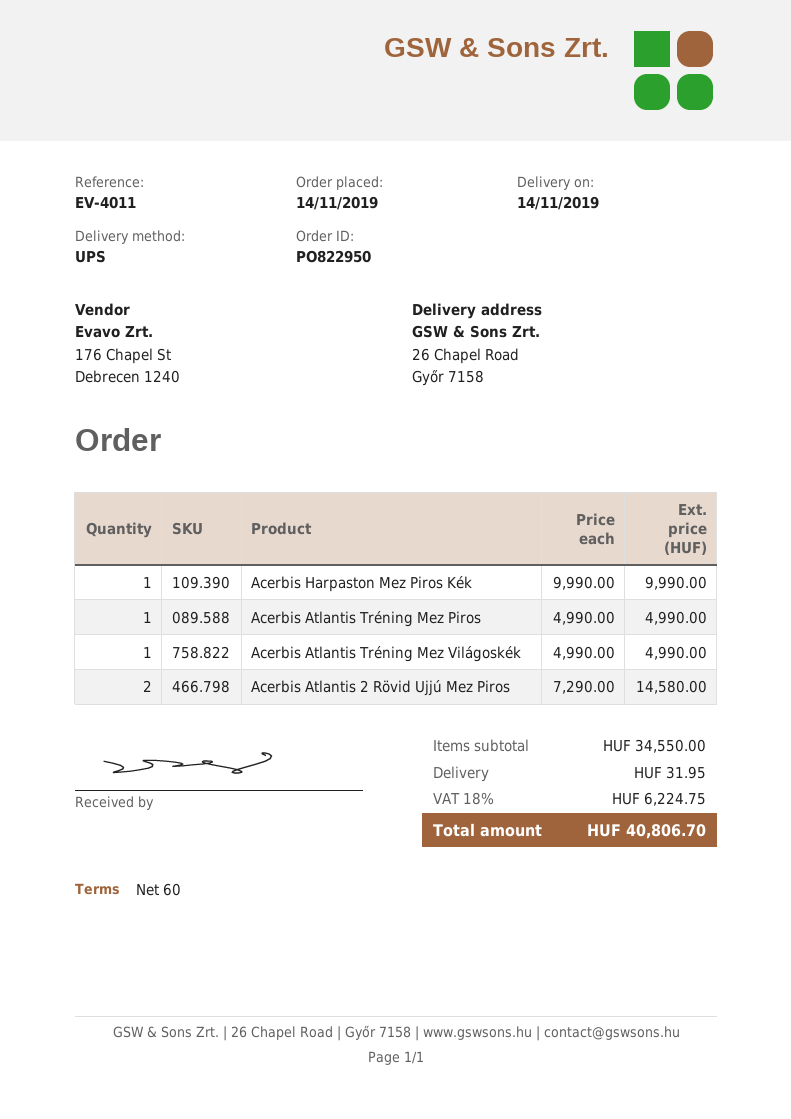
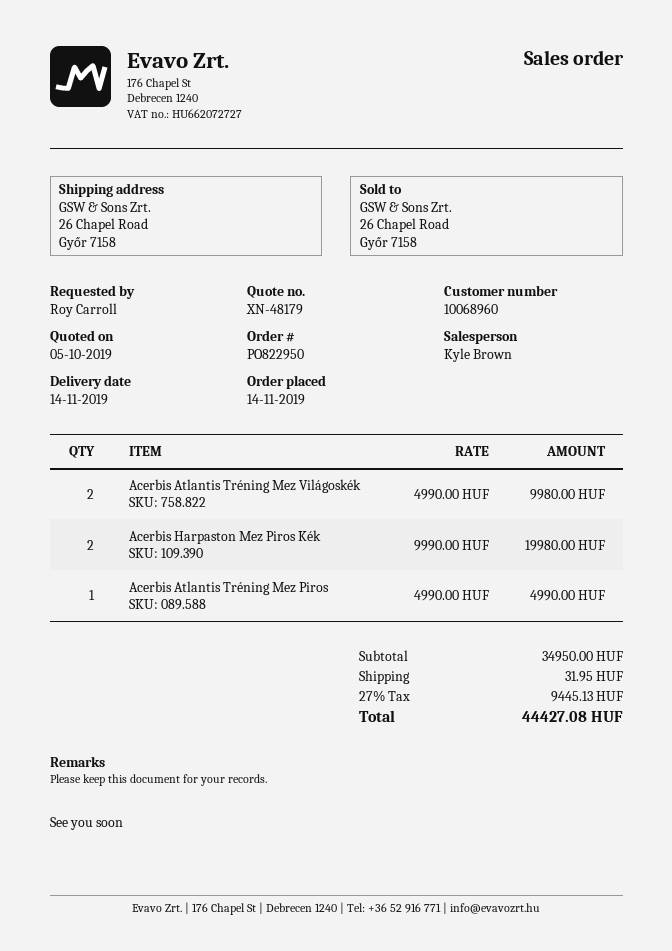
Acerbis Harpaston Mez Piros Kék: 1 x 9990.00 = 9990.00 -> 2 x 9990.00 = 19980.00
Acerbis Atlantis Tréning Mez Világoskék: 1 x 4990.00 = 4990.00 -> 2 x 4990.00 = 9980.00
Acerbis Atlantis 2 Rövid Ujjú Mez Piros: 2 x 7290.00 = 14580.00 -> none
subtotal: 34550.00 -> 34950.00
tax: 18% = 6224.75 -> 27% = 9445.13
total: 40806.70 -> 44427.08

